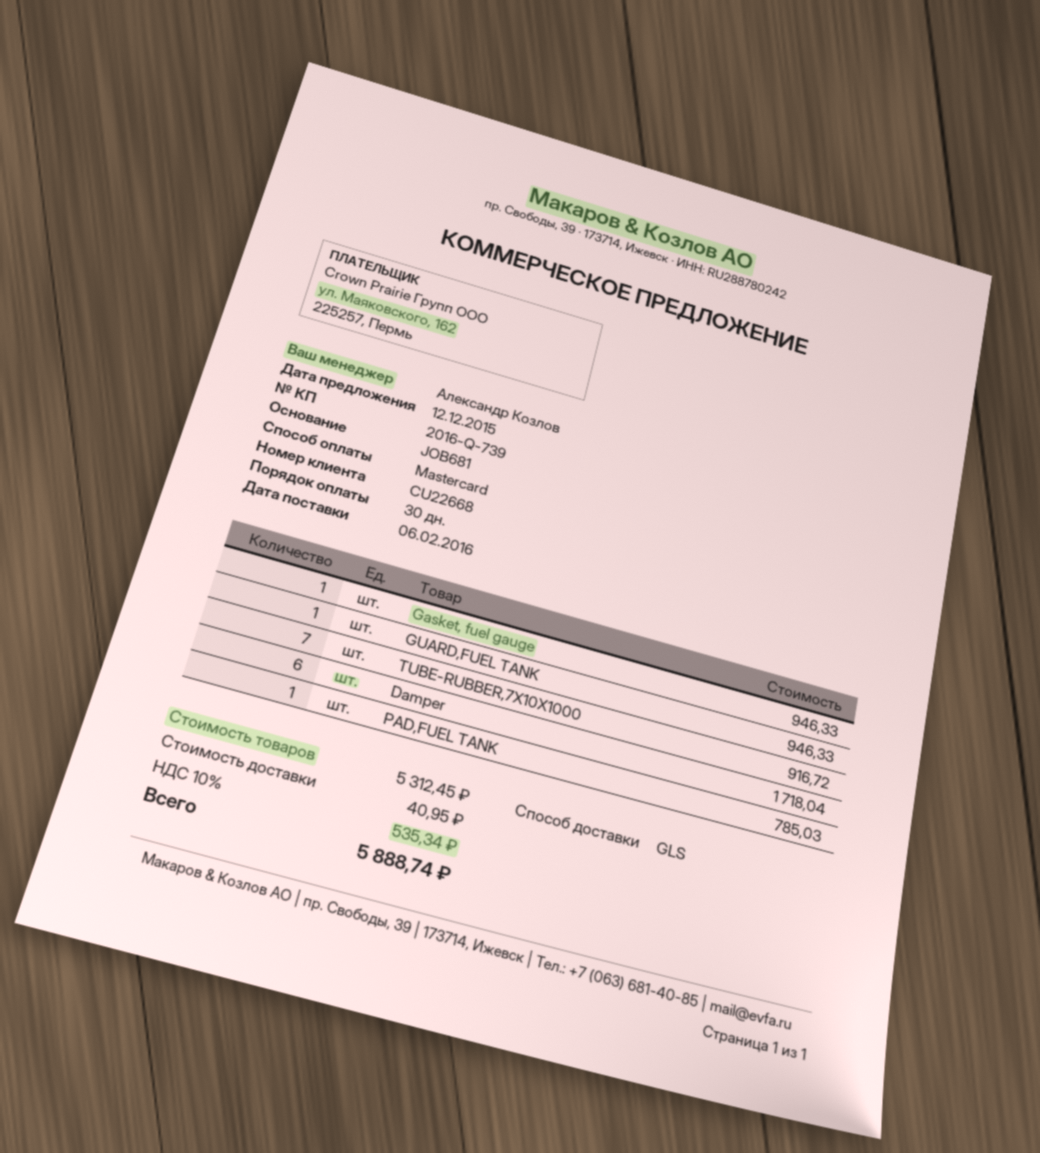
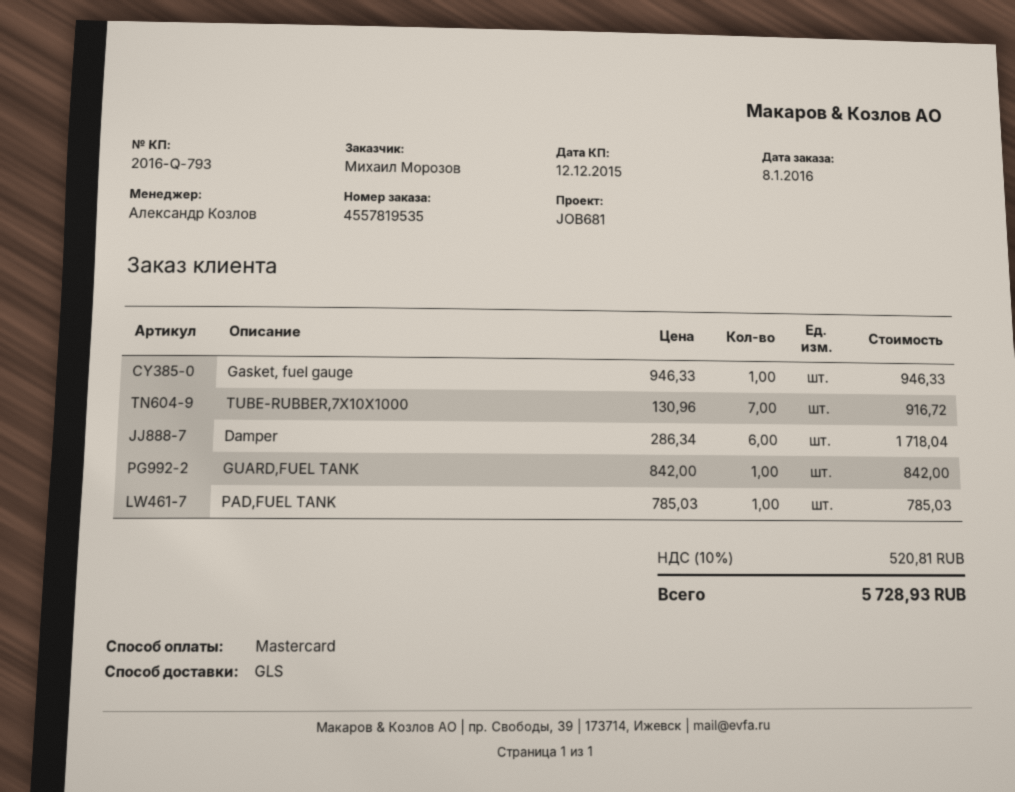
quote number: 2016-Q-739 -> 2016-Q-793
GUARD,FUEL TANK: 1 for 946.33 -> 1 for 842.00
shipping: 40.95 -> none
tax: 10% = 535.34 -> 10% = 520.81
total: 5888.74 -> 5728.93

